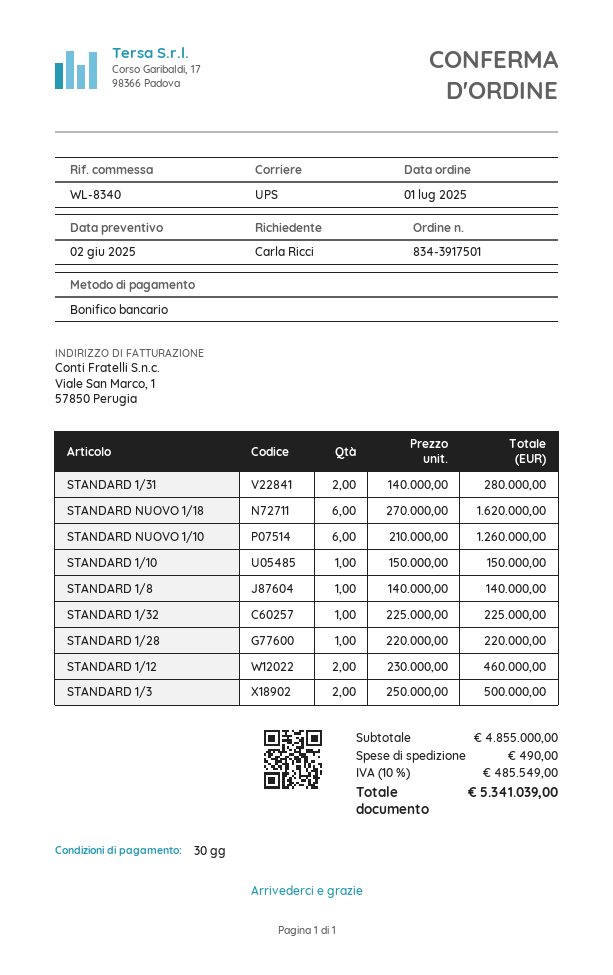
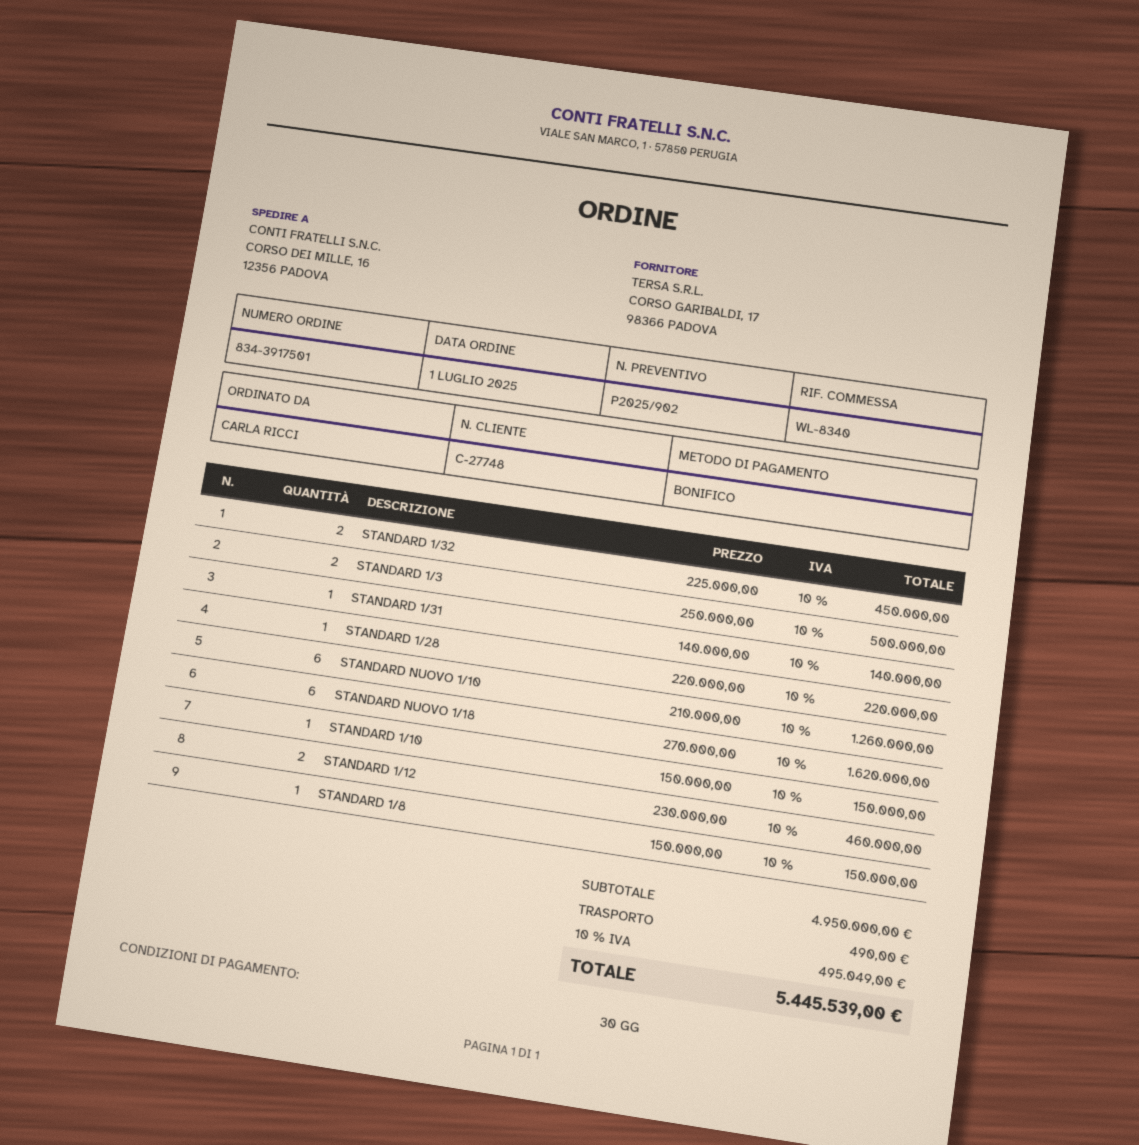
STANDARD 1/31: 2 x 140000.00 = 280000.00 -> 1 x 140000.00 = 140000.00
STANDARD 1/8: 1 x 140000.00 = 140000.00 -> 1 x 150000.00 = 150000.00
STANDARD 1/32: 1 x 225000.00 = 225000.00 -> 2 x 225000.00 = 450000.00
subtotal: 4855000.00 -> 4950000.00
tax: 10% = 485549.00 -> 10% = 495049.00
total: 5341039.00 -> 5445539.00

